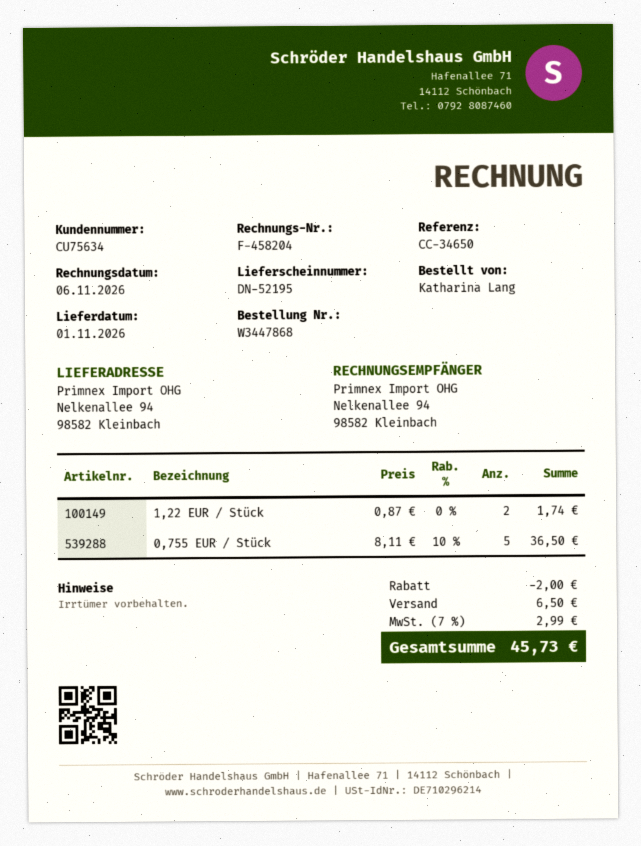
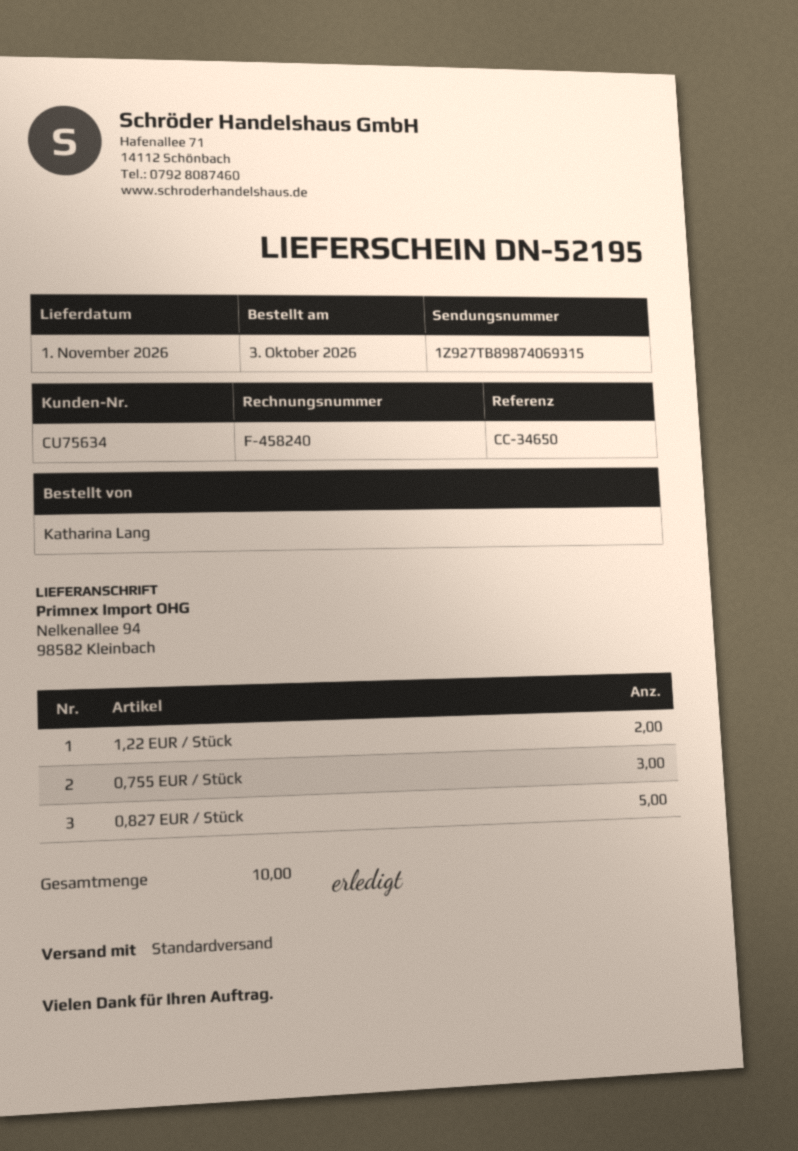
invoice number: F-458204 -> F-458240
0,755 EUR / Stück: 5 -> 3
0,827 EUR / Stück: none -> 5

